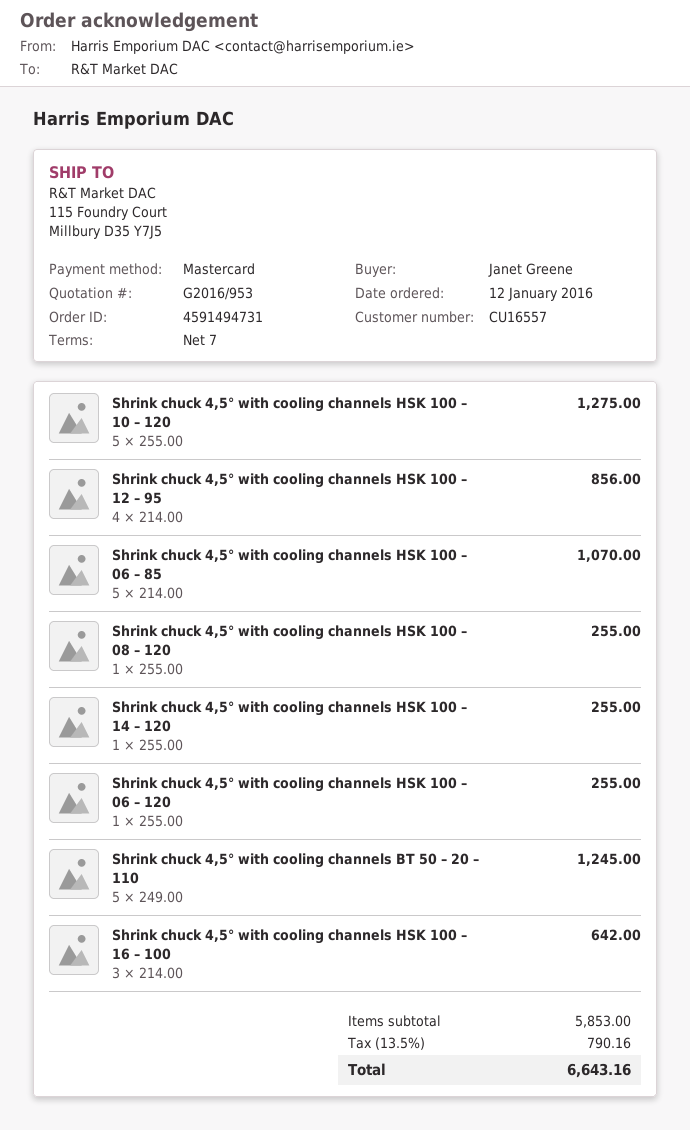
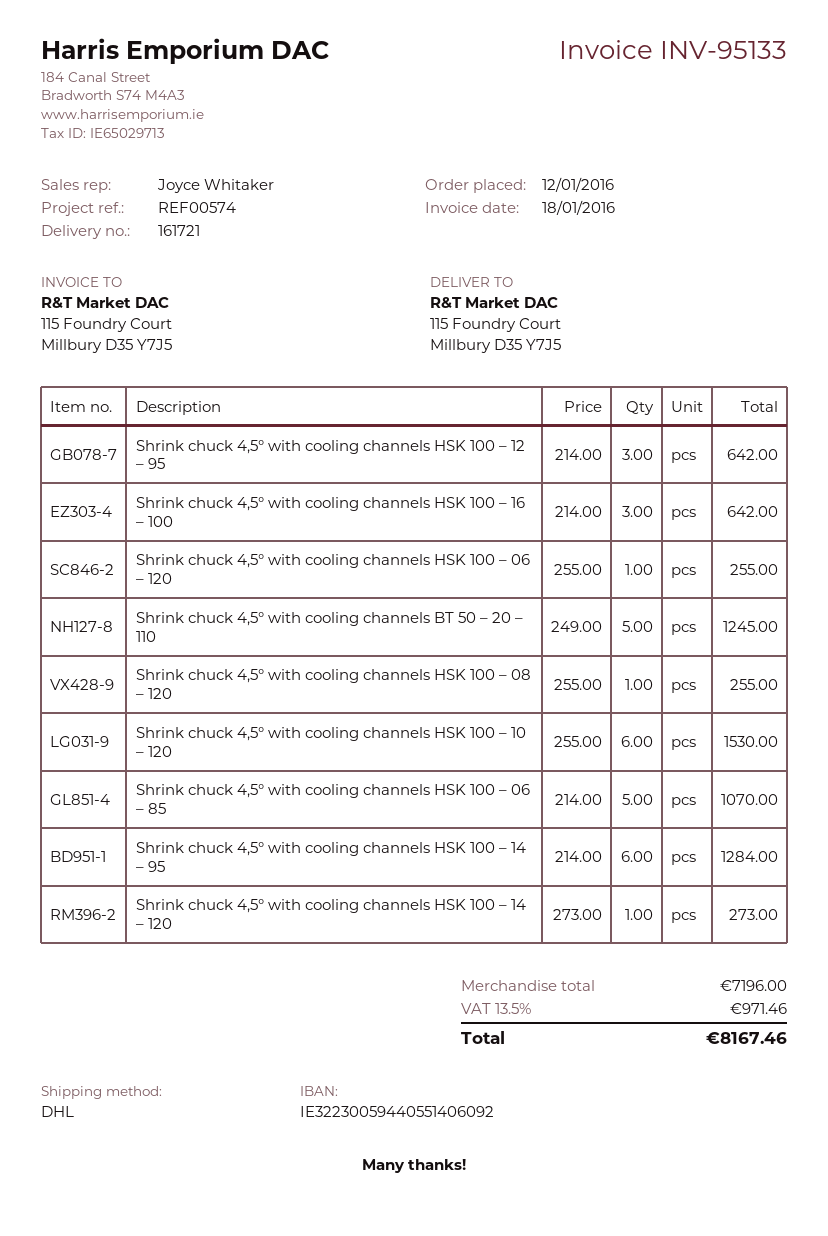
Shrink chuck 4,5° with cooling channels HSK 100 – 10 – 120: 5 x 255.00 = 1275.00 -> 6 x 255.00 = 1530.00
Shrink chuck 4,5° with cooling channels HSK 100 – 12 – 95: 4 x 214.00 = 856.00 -> 3 x 214.00 = 642.00
Shrink chuck 4,5° with cooling channels HSK 100 – 14 – 120: 1 x 255.00 = 255.00 -> 1 x 273.00 = 273.00
Shrink chuck 4,5° with cooling channels HSK 100 – 14 – 95: none -> 6 x 214.00 = 1284.00
subtotal: 5853.00 -> 7196.00
tax: 13.5% = 790.16 -> 13.5% = 971.46
total: 6643.16 -> 8167.46

